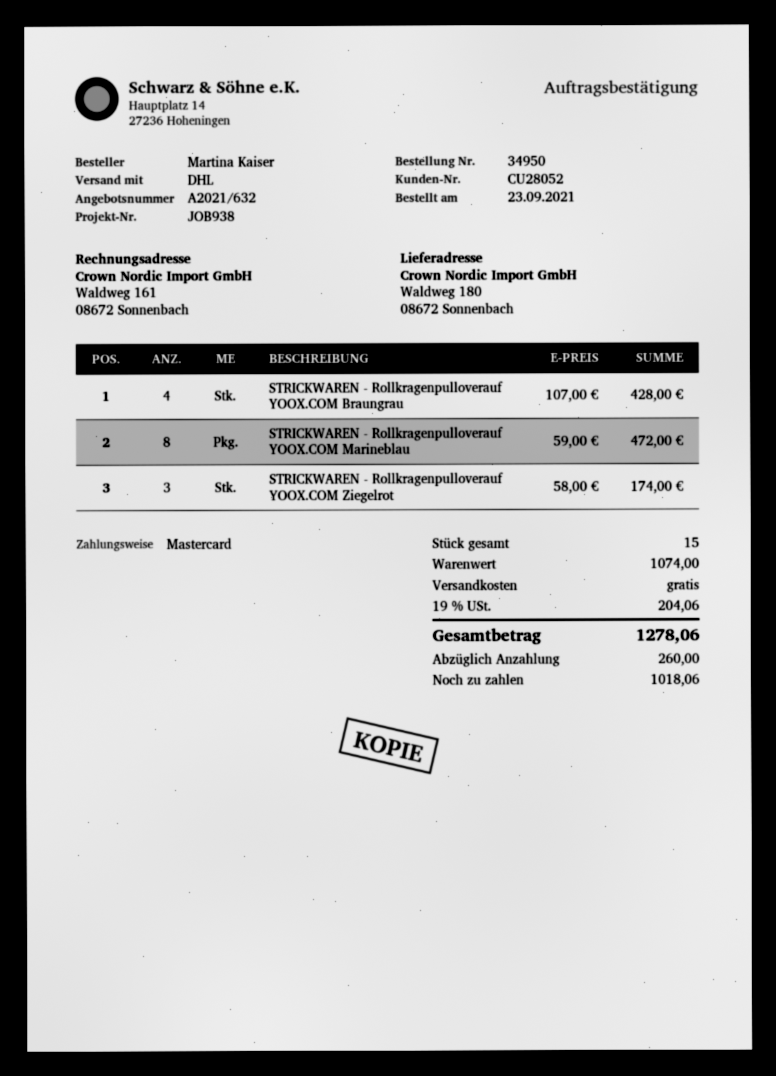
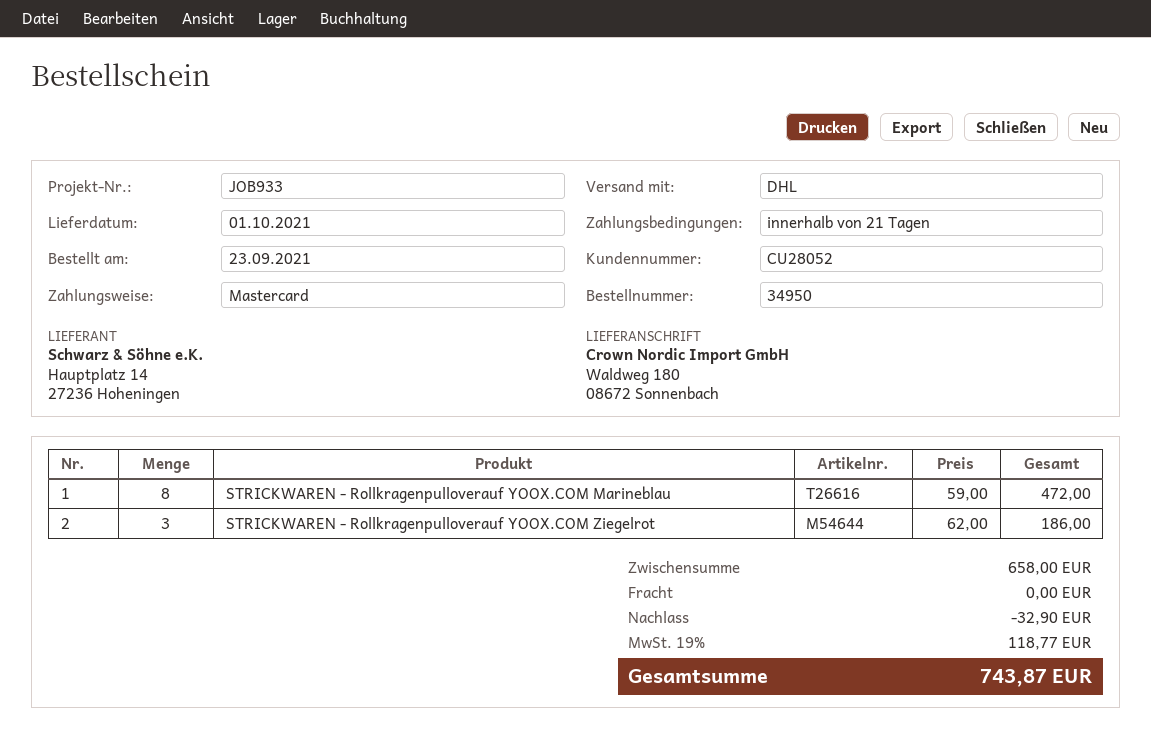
reference: JOB938 -> JOB933
STRICKWAREN - Rollkragenpulloverauf YOOX.COM Braungrau: 4 x 107.00 = 428.00 -> none
STRICKWAREN - Rollkragenpulloverauf YOOX.COM Ziegelrot: 3 x 58.00 = 174.00 -> 3 x 62.00 = 186.00
subtotal: 1074.00 -> 658.00
discount: none -> 32.90
tax: 19% = 204.06 -> 19% = 118.77
total: 1278.06 -> 743.87

